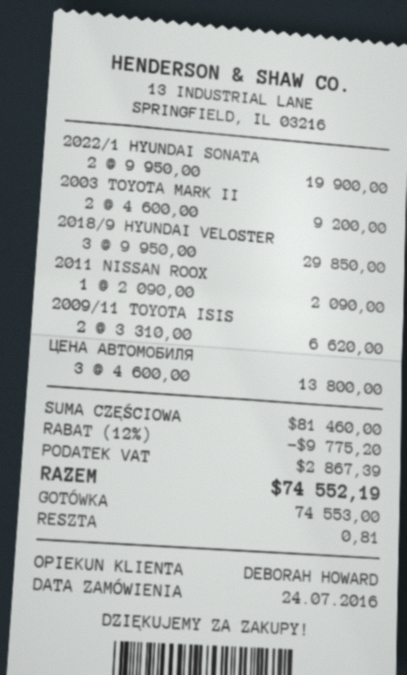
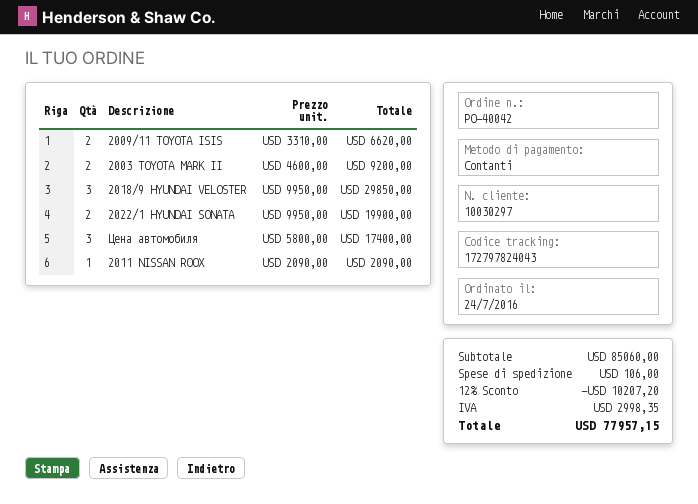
ЦЕНА АВТОМОБИЛЯ: 3 x 4600.00 = 13800.00 -> 3 x 5800.00 = 17400.00
subtotal: 81460.00 -> 85060.00
discount: 12% = 9775.20 -> 12% = 10207.20
shipping: none -> 106.00
tax: 2867.39 -> 2998.35
total: 74552.19 -> 77957.15

